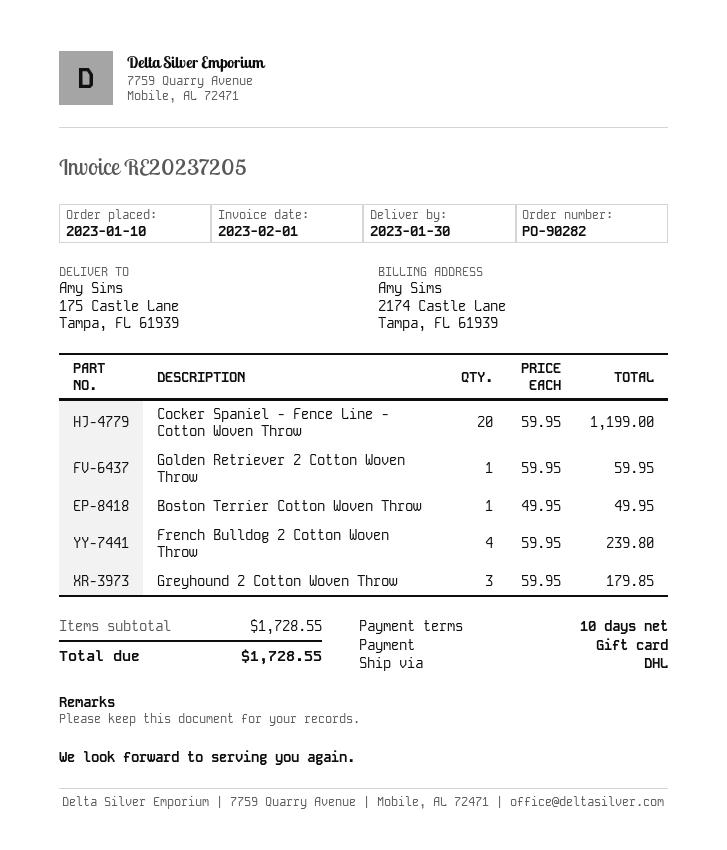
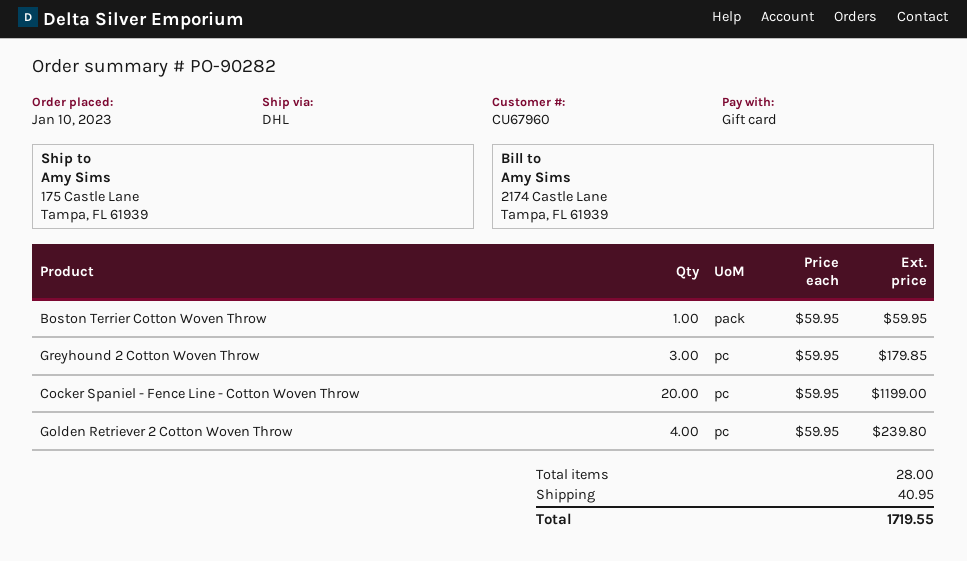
Golden Retriever 2 Cotton Woven Throw: 1 x 59.95 = 59.95 -> 4 x 59.95 = 239.80
Boston Terrier Cotton Woven Throw: 1 x 49.95 = 49.95 -> 1 x 59.95 = 59.95
French Bulldog 2 Cotton Woven Throw: 4 x 59.95 = 239.80 -> none
shipping: none -> 40.95
total: 1728.55 -> 1719.55

